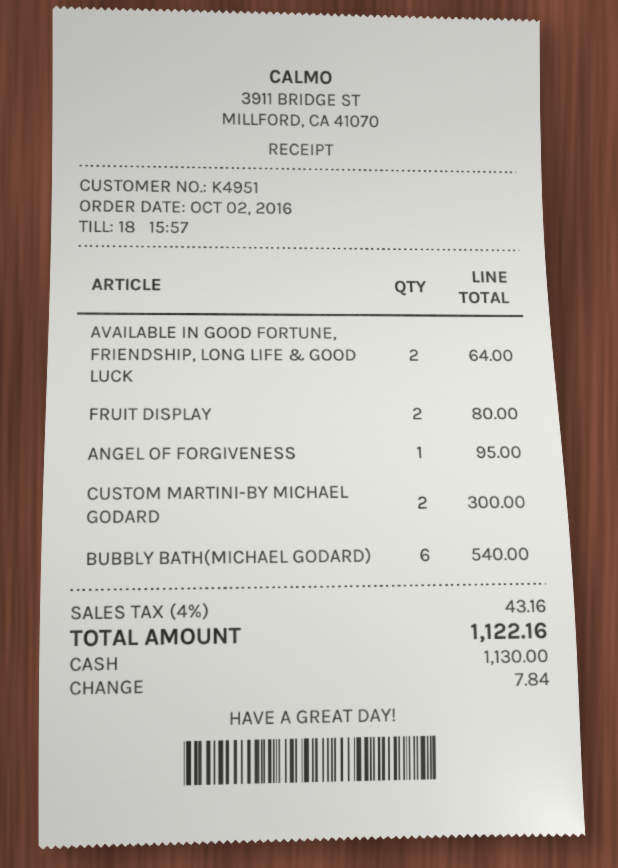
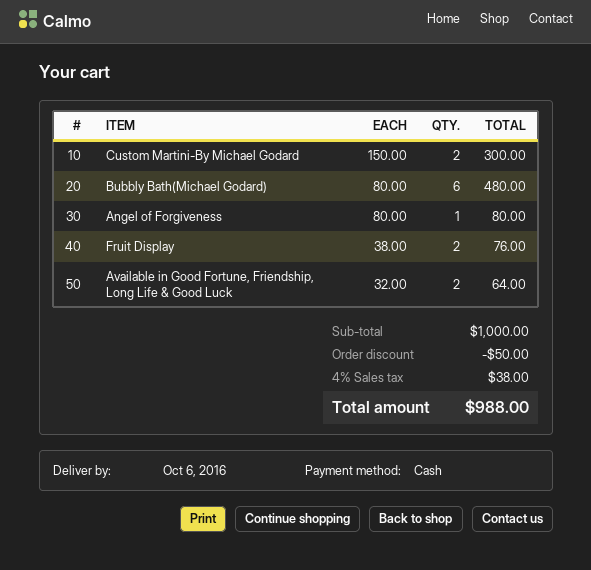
FRUIT DISPLAY: 2 for 80.00 -> 2 for 76.00
ANGEL OF FORGIVENESS: 1 for 95.00 -> 1 for 80.00
BUBBLY BATH(MICHAEL GODARD): 6 for 540.00 -> 6 for 480.00
discount: none -> 50.00
tax: 4% = 43.16 -> 4% = 38.00
total: 1122.16 -> 988.00

